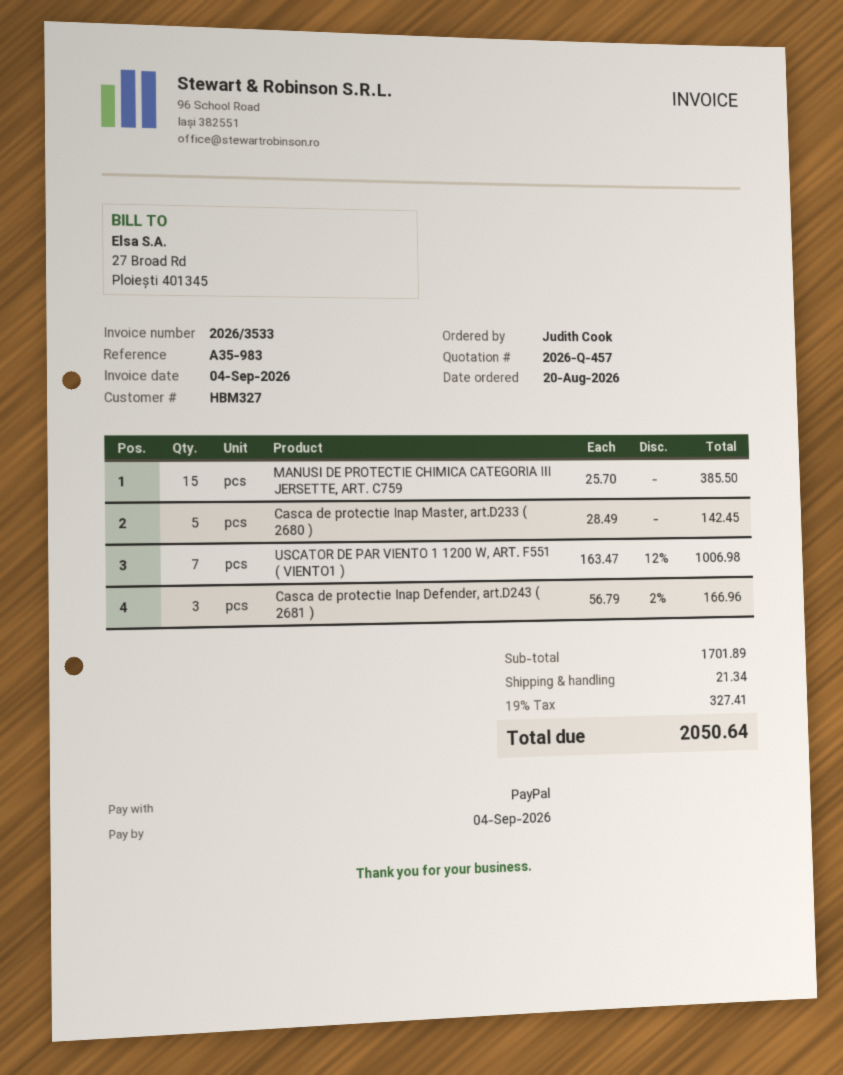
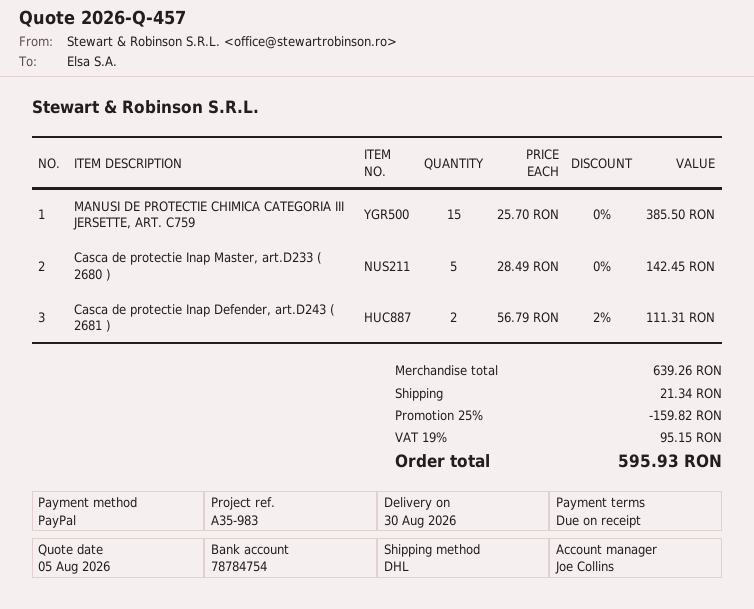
USCATOR DE PAR VIENTO 1 1200 W, ART. F551 ( VIENTO1 ): 7 x 163.47 - 12% = 1006.98 -> none
Casca de protectie Inap Defender, art.D243 ( 2681 ): 3 x 56.79 - 2% = 166.96 -> 2 x 56.79 - 2% = 111.31
subtotal: 1701.89 -> 639.26
discount: none -> 25% = 159.82
tax: 19% = 327.41 -> 19% = 95.15
total: 2050.64 -> 595.93

